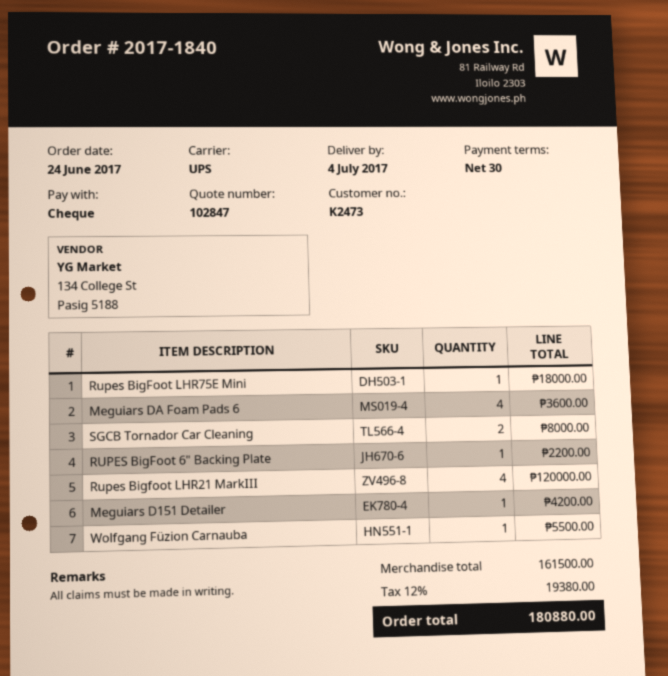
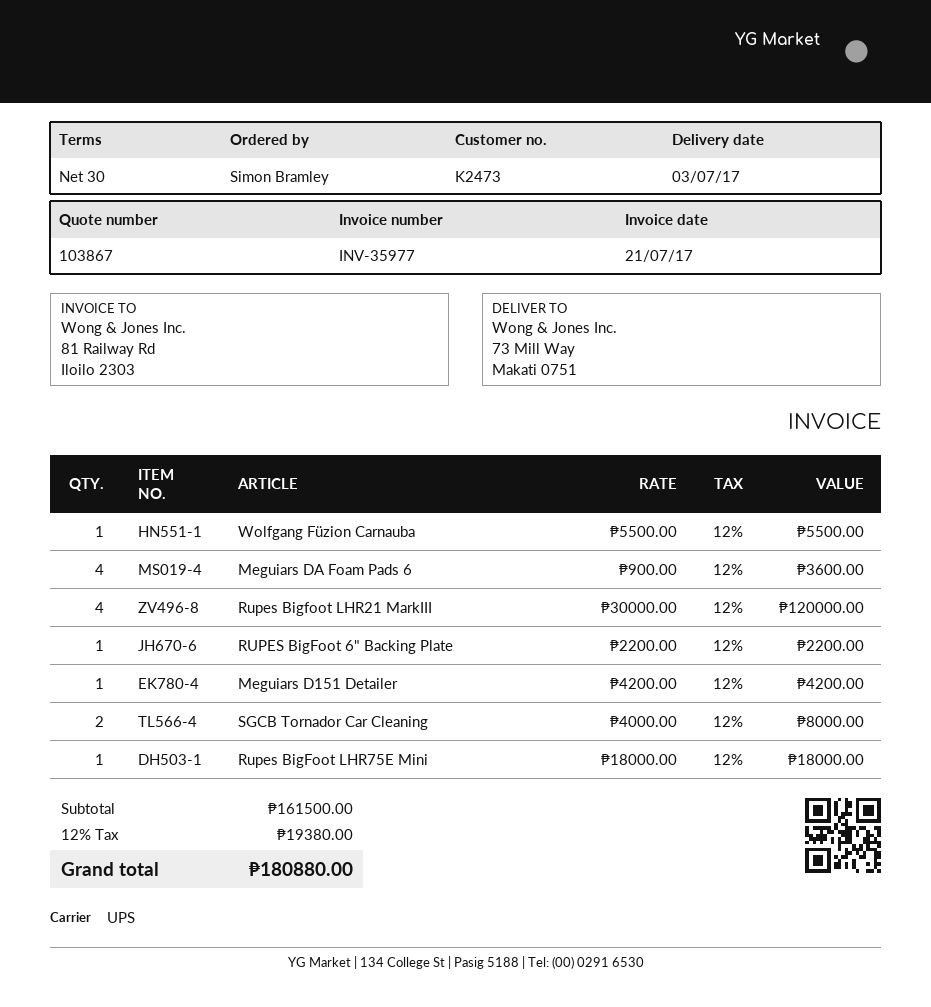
quote number: 102847 -> 103867
delivery date: 2017-07-04 -> 2017-07-03

